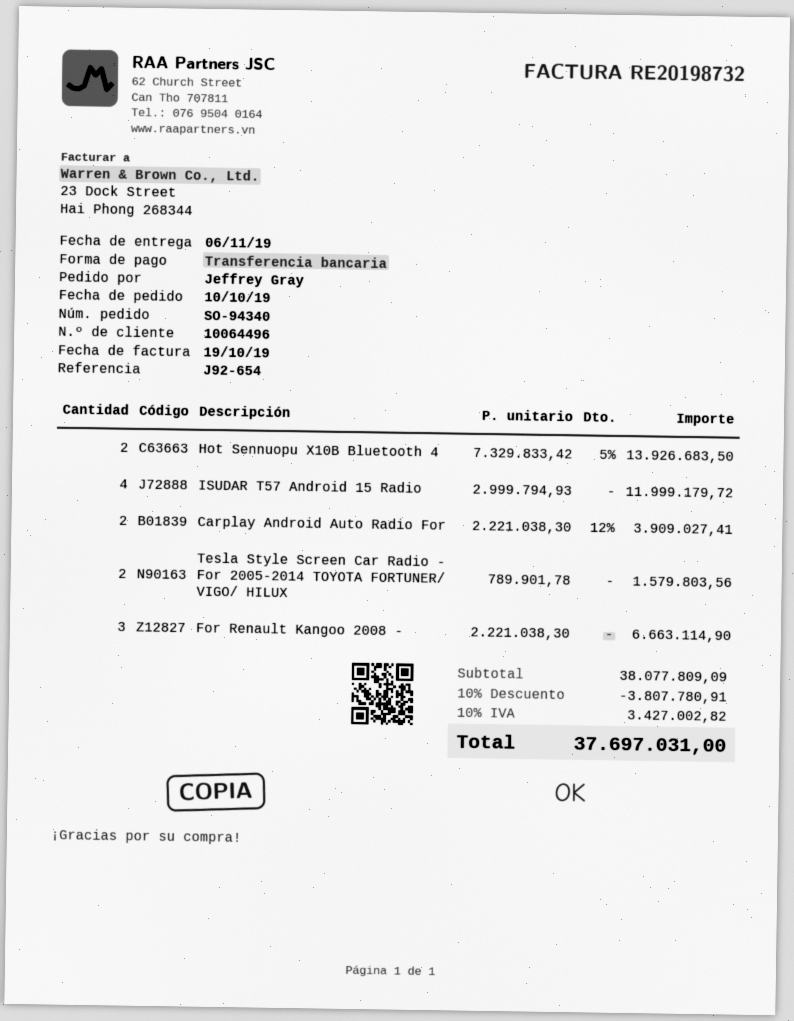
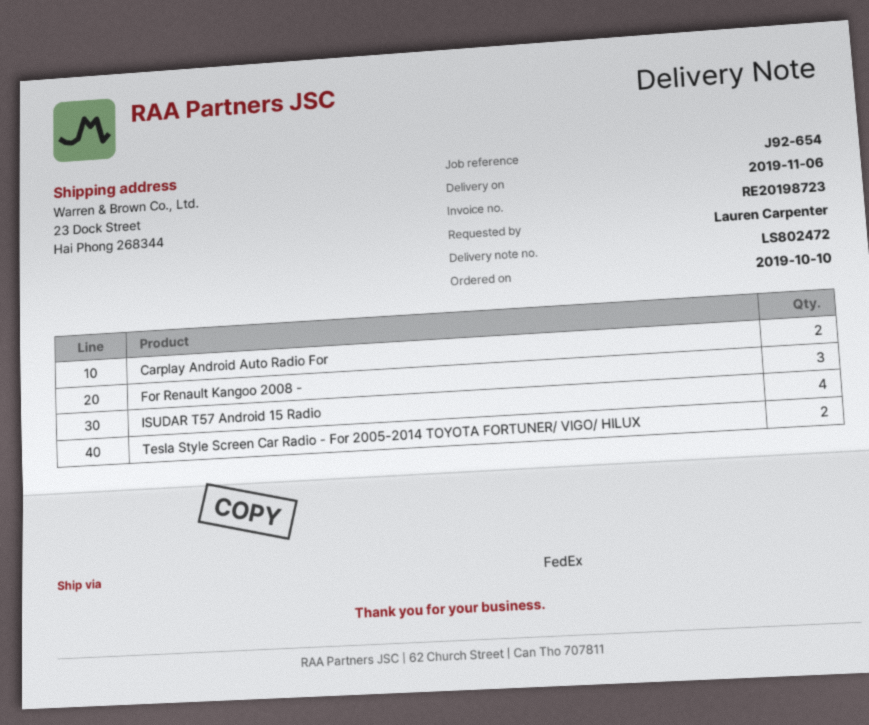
invoice number: RE20198732 -> RE20198723
ordered by: Jeffrey Gray -> Lauren Carpenter
Hot Sennuopu X10B Bluetooth 4: 2 -> none

